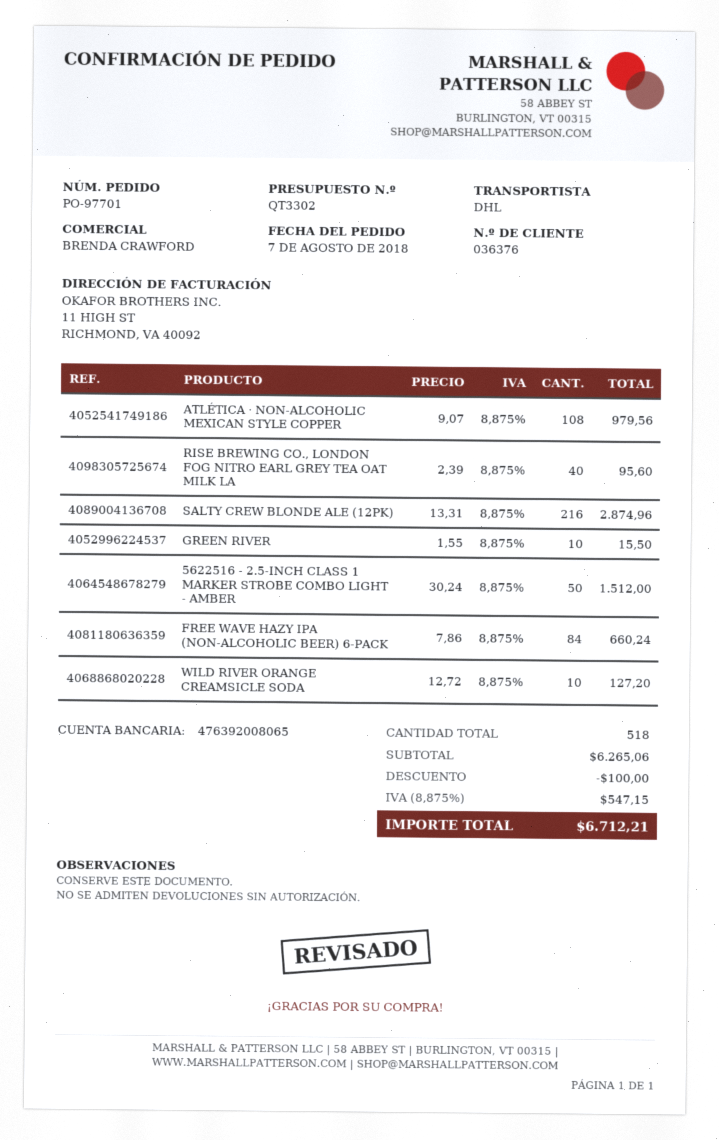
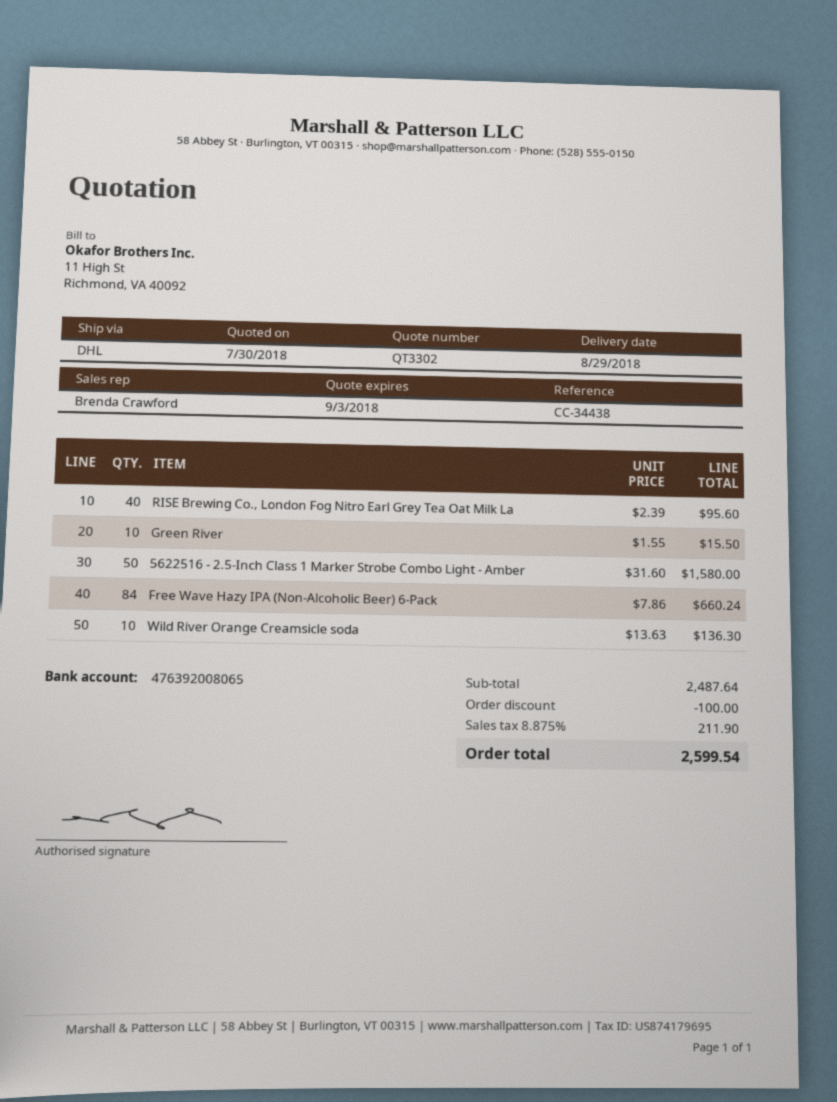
ATLÉTICA · NON-ALCOHOLIC MEXICAN STYLE COPPER: 108 x 9.07 = 979.56 -> none
SALTY CREW BLONDE ALE (12PK): 216 x 13.31 = 2874.96 -> none
5622516 - 2.5-INCH CLASS 1 MARKER STROBE COMBO LIGHT - AMBER: 50 x 30.24 = 1512.00 -> 50 x 31.60 = 1580.00
WILD RIVER ORANGE CREAMSICLE SODA: 10 x 12.72 = 127.20 -> 10 x 13.63 = 136.30
subtotal: 6265.06 -> 2487.64
tax: 8.875% = 547.15 -> 8.875% = 211.90
total: 6712.21 -> 2599.54

